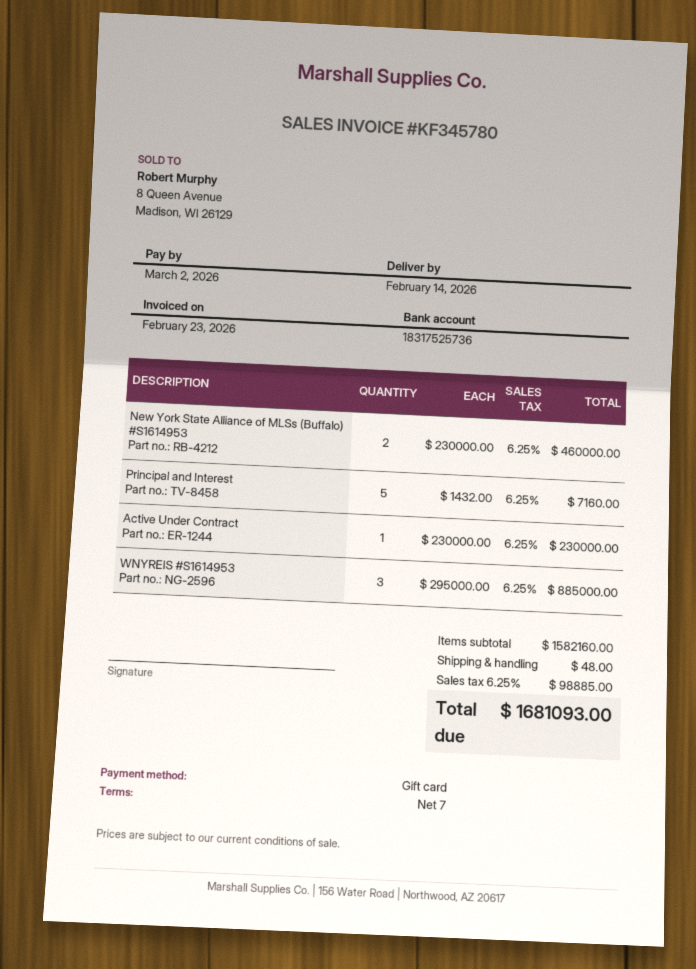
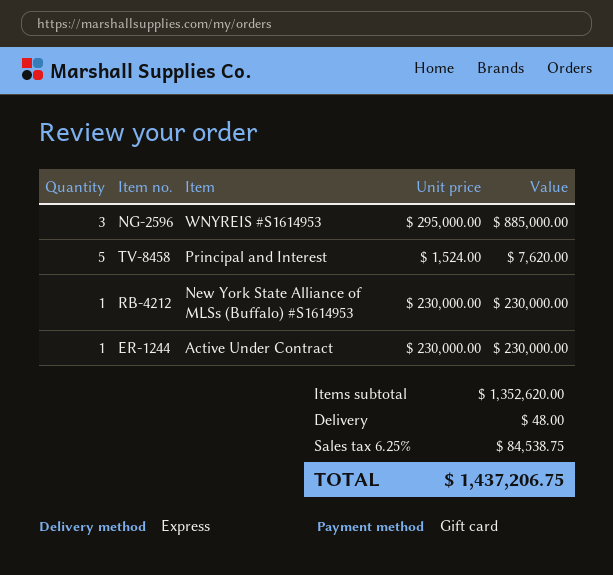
New York State Alliance of MLSs (Buffalo) #S1614953: 2 x 230000.00 = 460000.00 -> 1 x 230000.00 = 230000.00
Principal and Interest: 5 x 1432.00 = 7160.00 -> 5 x 1524.00 = 7620.00
subtotal: 1582160.00 -> 1352620.00
tax: 6.25% = 98885.00 -> 6.25% = 84538.75
total: 1681093.00 -> 1437206.75

